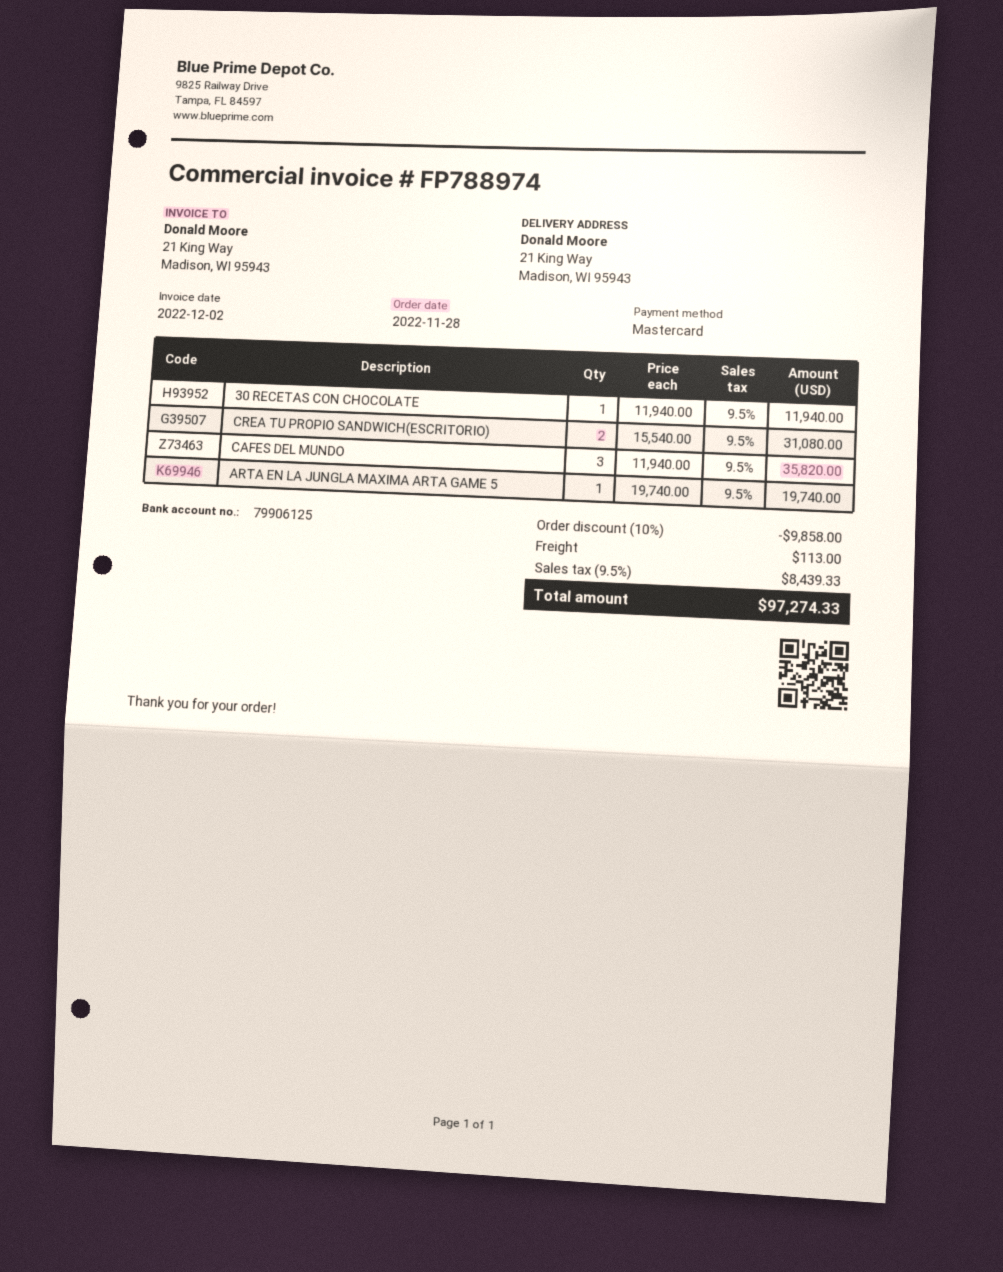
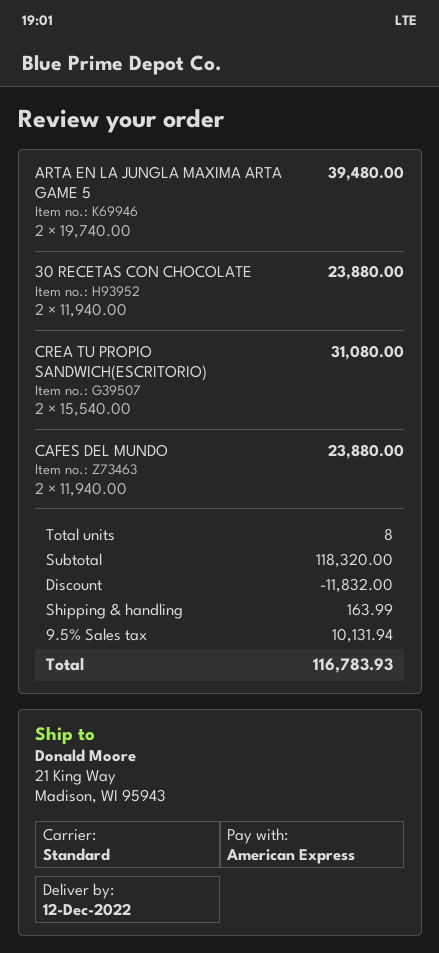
payment method: Mastercard -> American Express
30 RECETAS CON CHOCOLATE: 1 x 11940.00 = 11940.00 -> 2 x 11940.00 = 23880.00
CAFES DEL MUNDO: 3 x 11940.00 = 35820.00 -> 2 x 11940.00 = 23880.00
ARTA EN LA JUNGLA MAXIMA ARTA GAME 5: 1 x 19740.00 = 19740.00 -> 2 x 19740.00 = 39480.00
discount: 9858.00 -> 11832.00
shipping: 113.00 -> 163.99
tax: 9.5% = 8439.33 -> 9.5% = 10131.94
total: 97274.33 -> 116783.93

